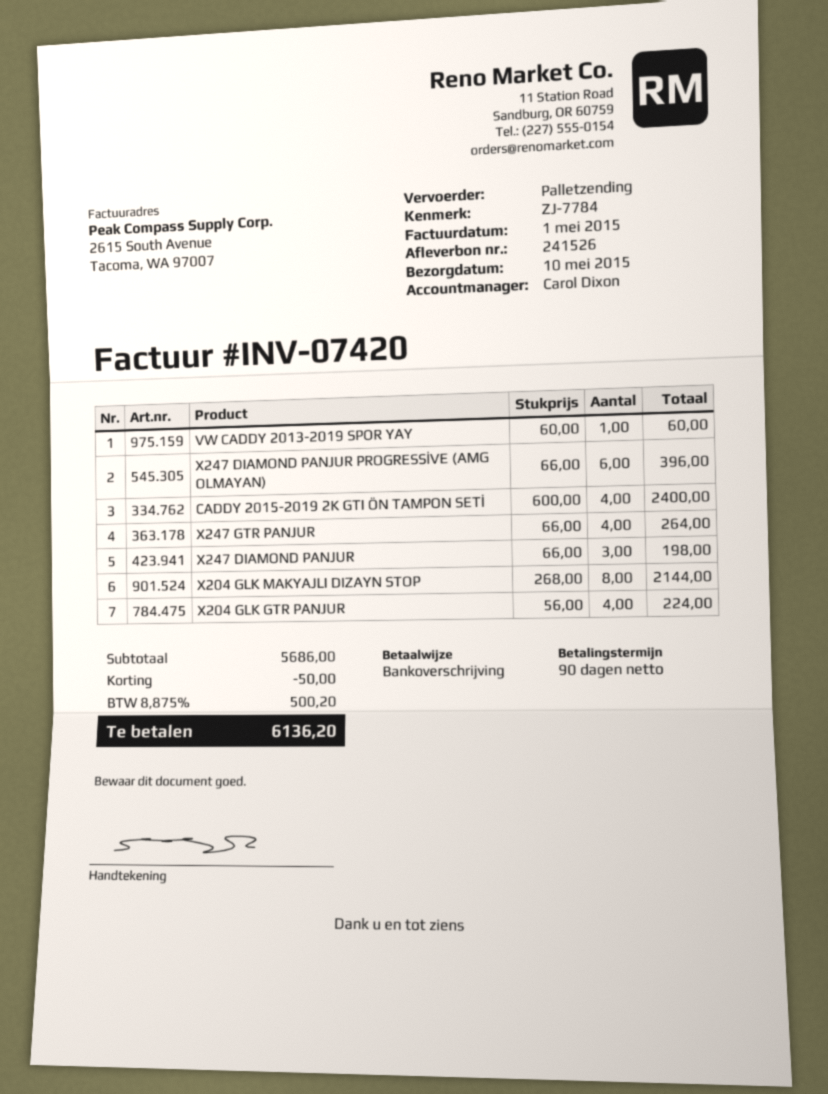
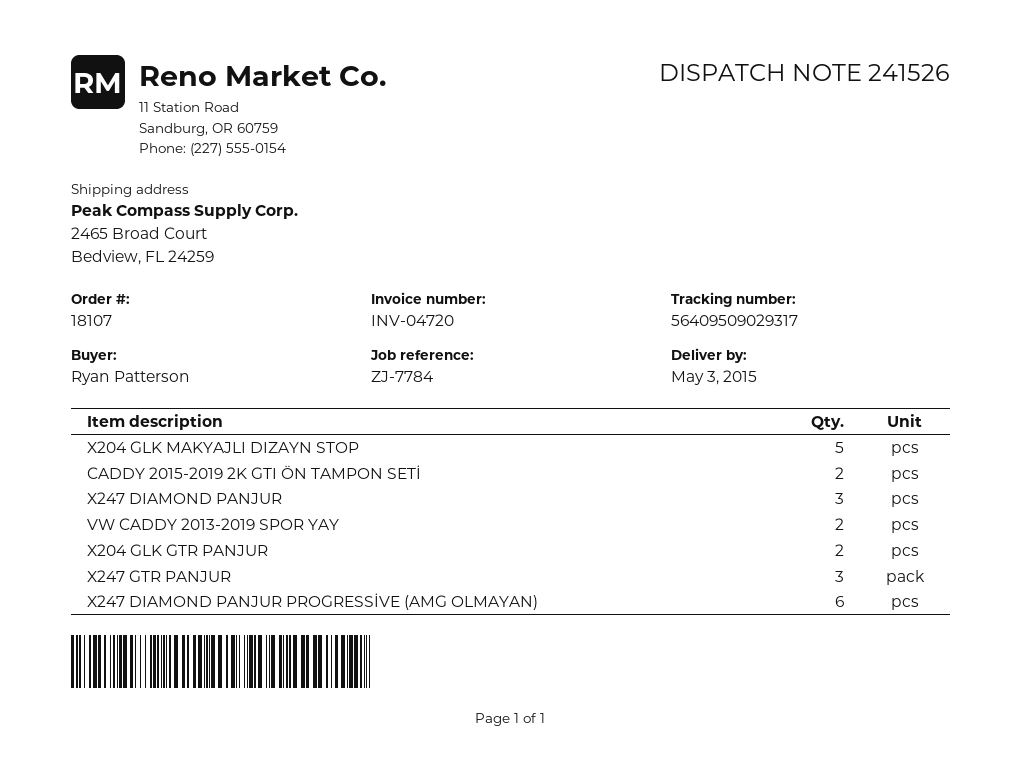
delivery date: 2015-05-10 -> 2015-05-03
invoice number: INV-07420 -> INV-04720
VW CADDY 2013-2019 SPOR YAY: 1 -> 2
CADDY 2015-2019 2K GTI ÖN TAMPON SETİ: 4 -> 2
X247 GTR PANJUR: 4 -> 3
X204 GLK MAKYAJLI DIZAYN STOP: 8 -> 5
X204 GLK GTR PANJUR: 4 -> 2

